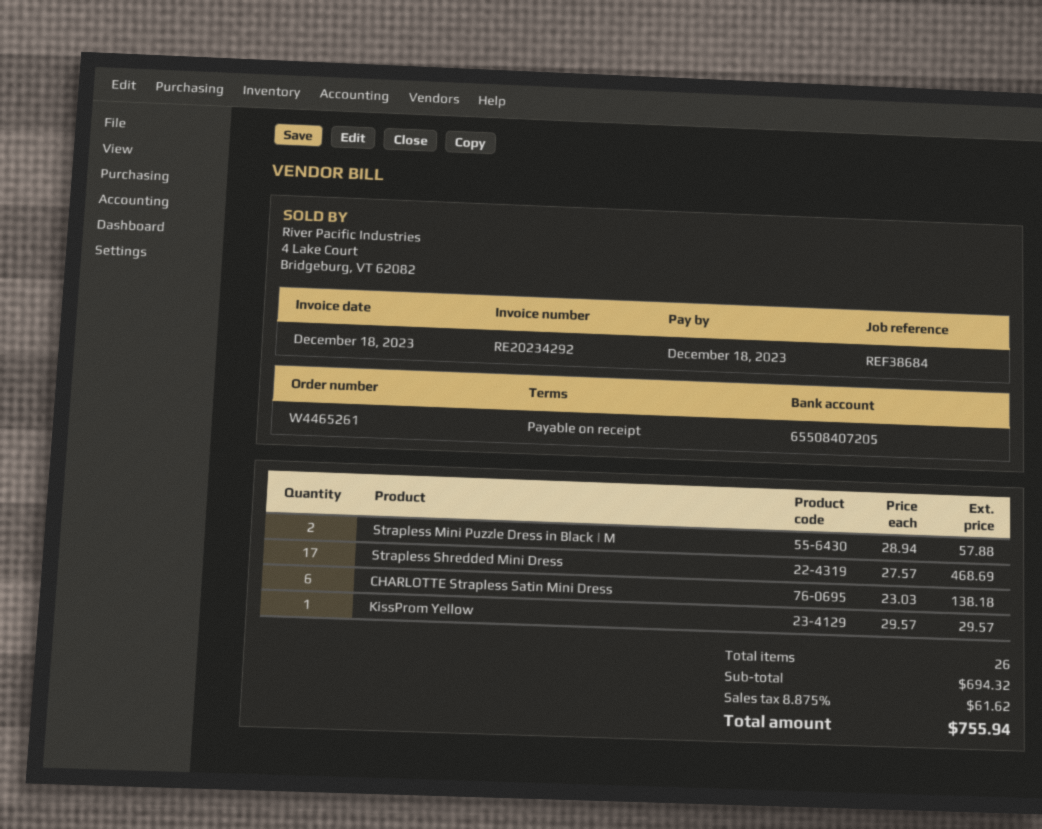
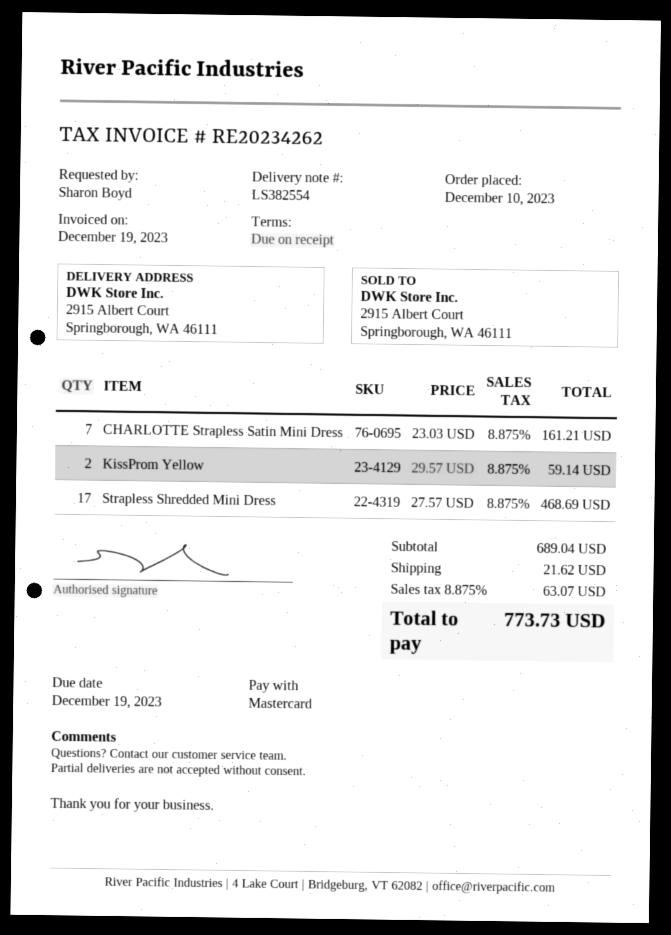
invoice number: RE20234292 -> RE20234262
invoice date: 2023-12-18 -> 2023-12-19
due date: 2023-12-18 -> 2023-12-19
Strapless Mini Puzzle Dress in Black | M: 2 x 28.94 = 57.88 -> none
CHARLOTTE Strapless Satin Mini Dress: 6 x 23.03 = 138.18 -> 7 x 23.03 = 161.21
KissProm Yellow: 1 x 29.57 = 29.57 -> 2 x 29.57 = 59.14
subtotal: 694.32 -> 689.04
shipping: none -> 21.62
tax: 8.875% = 61.62 -> 8.875% = 63.07
total: 755.94 -> 773.73

